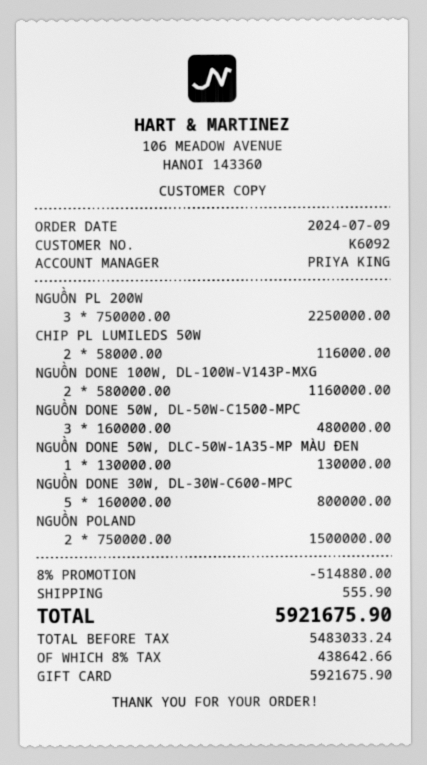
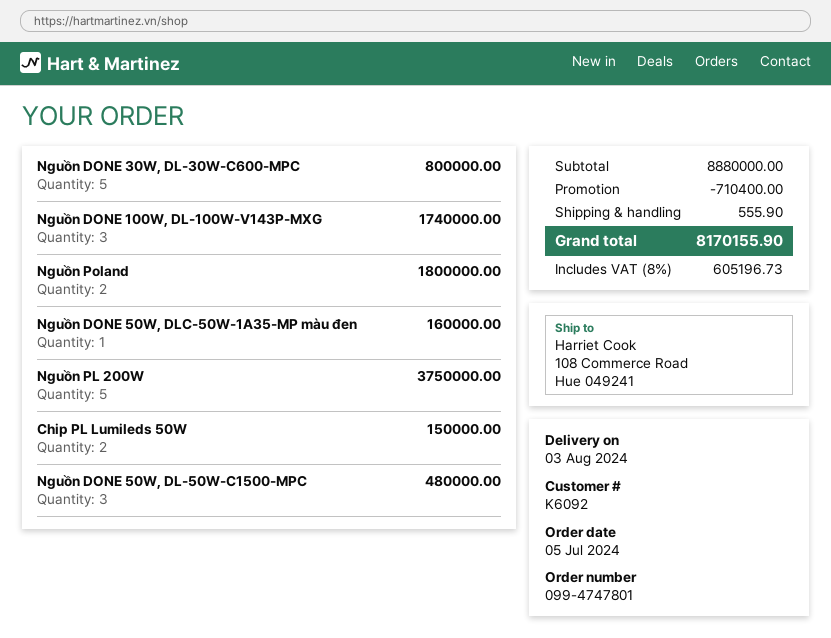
order date: 2024-07-09 -> 2024-07-05
NGUỒN PL 200W: 3 for 2250000.00 -> 5 for 3750000.00
CHIP PL LUMILEDS 50W: 2 for 116000.00 -> 2 for 150000.00
NGUỒN DONE 100W, DL-100W-V143P-MXG: 2 for 1160000.00 -> 3 for 1740000.00
NGUỒN DONE 50W, DLC-50W-1A35-MP MÀU ĐEN: 1 for 130000.00 -> 1 for 160000.00
NGUỒN POLAND: 2 for 1500000.00 -> 2 for 1800000.00
discount: 514880.00 -> 710400.00
tax: 8% = 438642.66 -> 8% = 605196.73
total: 5921675.90 -> 8170155.90

